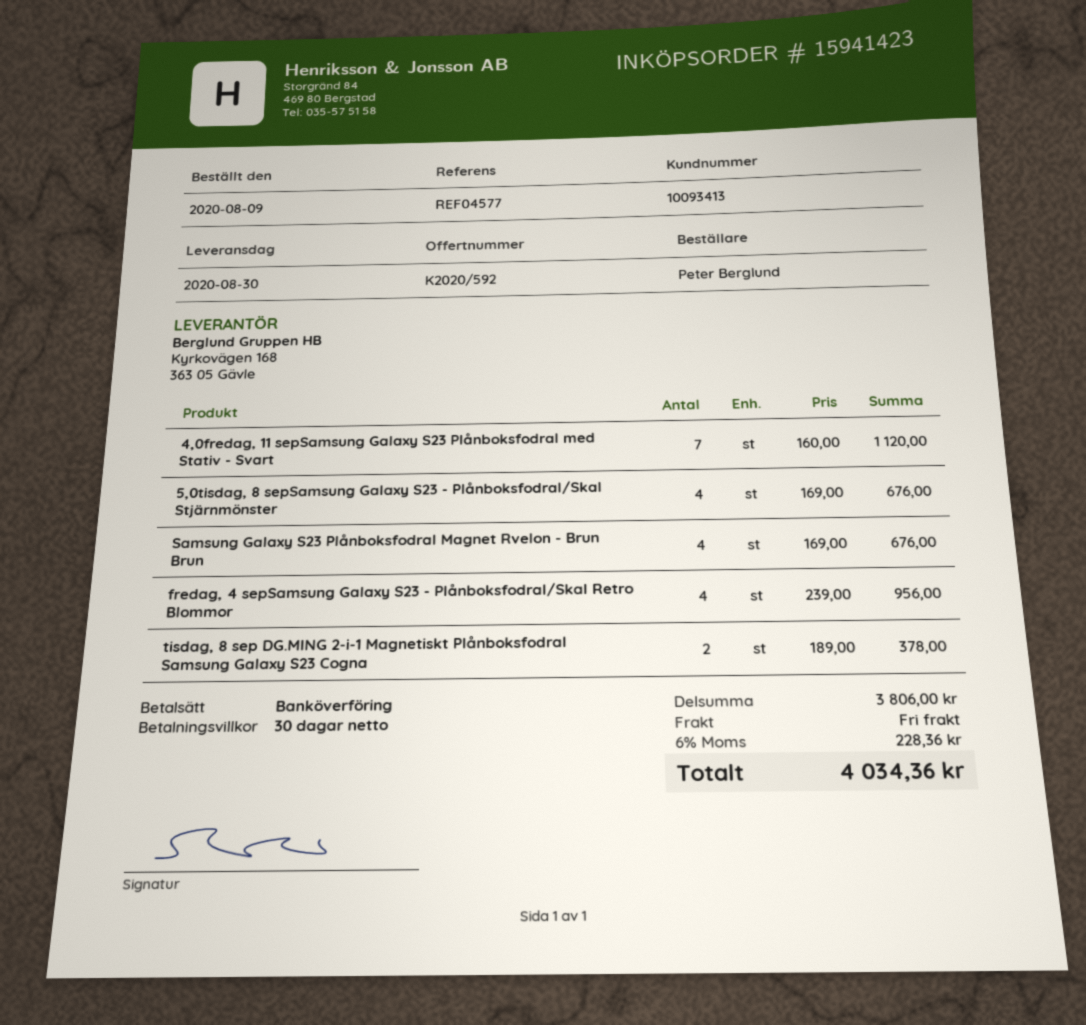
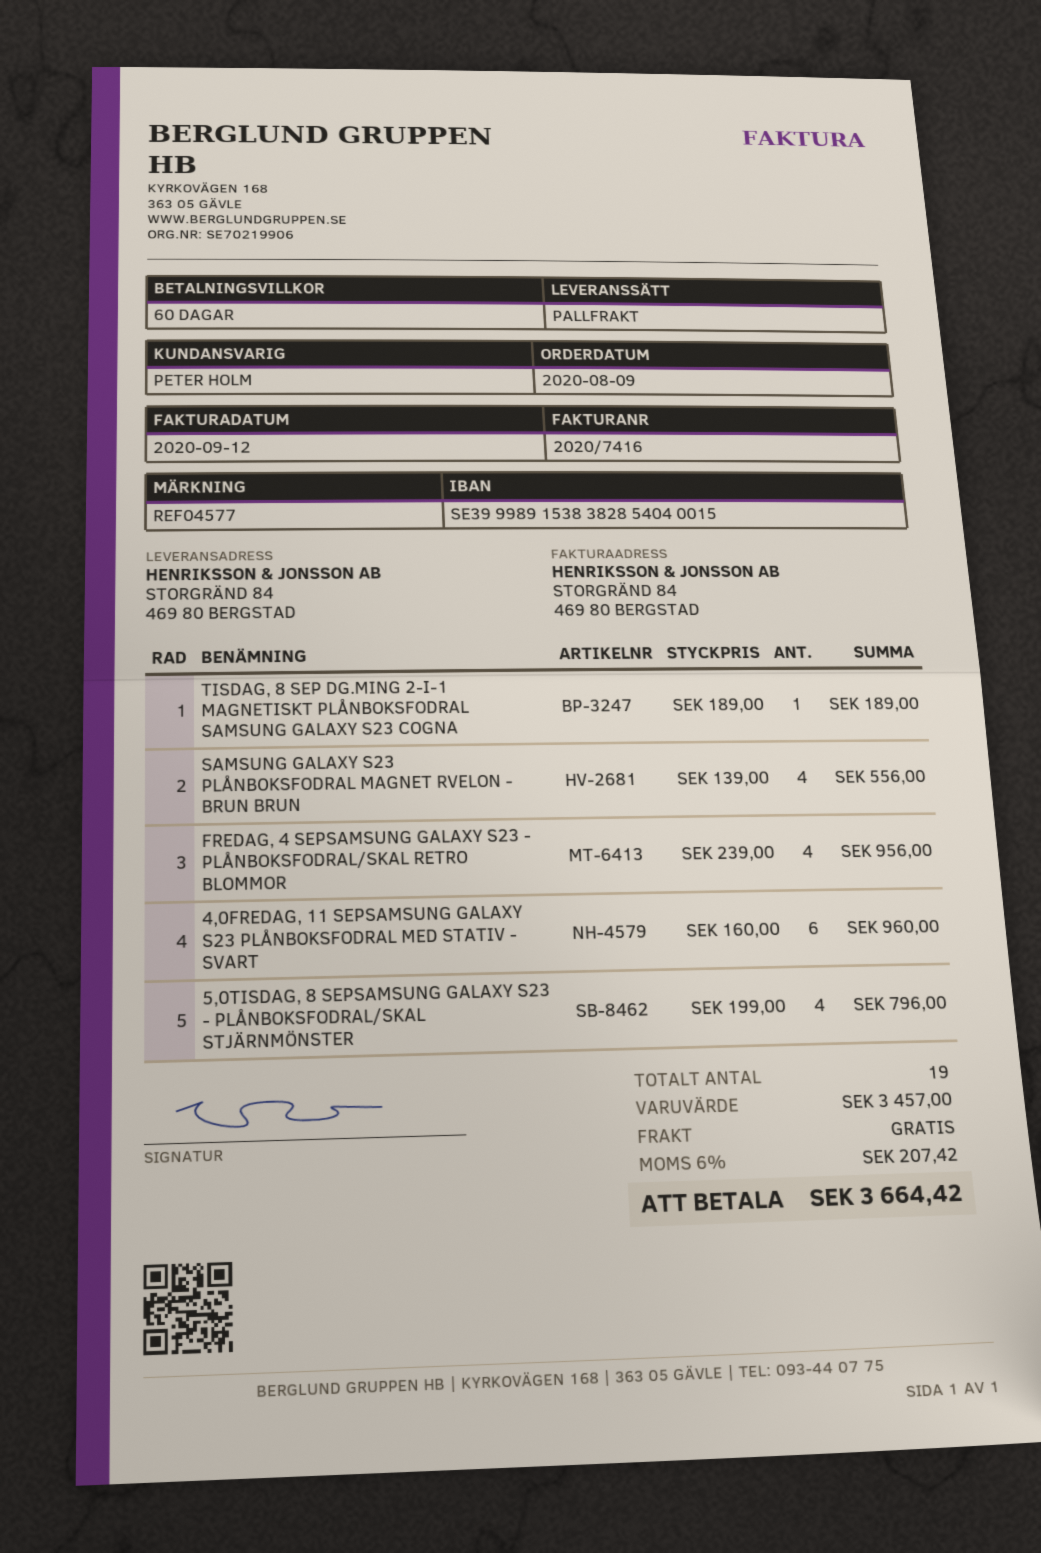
payment terms: 30 days -> 60 days
4,0fredag, 11 sepSamsung Galaxy S23 Plånboksfodral med Stativ - Svart: 7 x 160.00 = 1120.00 -> 6 x 160.00 = 960.00
5,0tisdag, 8 sepSamsung Galaxy S23 - Plånboksfodral/Skal Stjärnmönster: 4 x 169.00 = 676.00 -> 4 x 199.00 = 796.00
Samsung Galaxy S23 Plånboksfodral Magnet Rvelon - Brun Brun: 4 x 169.00 = 676.00 -> 4 x 139.00 = 556.00
tisdag, 8 sep DG.MING 2-i-1 Magnetiskt Plånboksfodral Samsung Galaxy S23 Cogna: 2 x 189.00 = 378.00 -> 1 x 189.00 = 189.00
subtotal: 3806.00 -> 3457.00
tax: 6% = 228.36 -> 6% = 207.42
total: 4034.36 -> 3664.42

